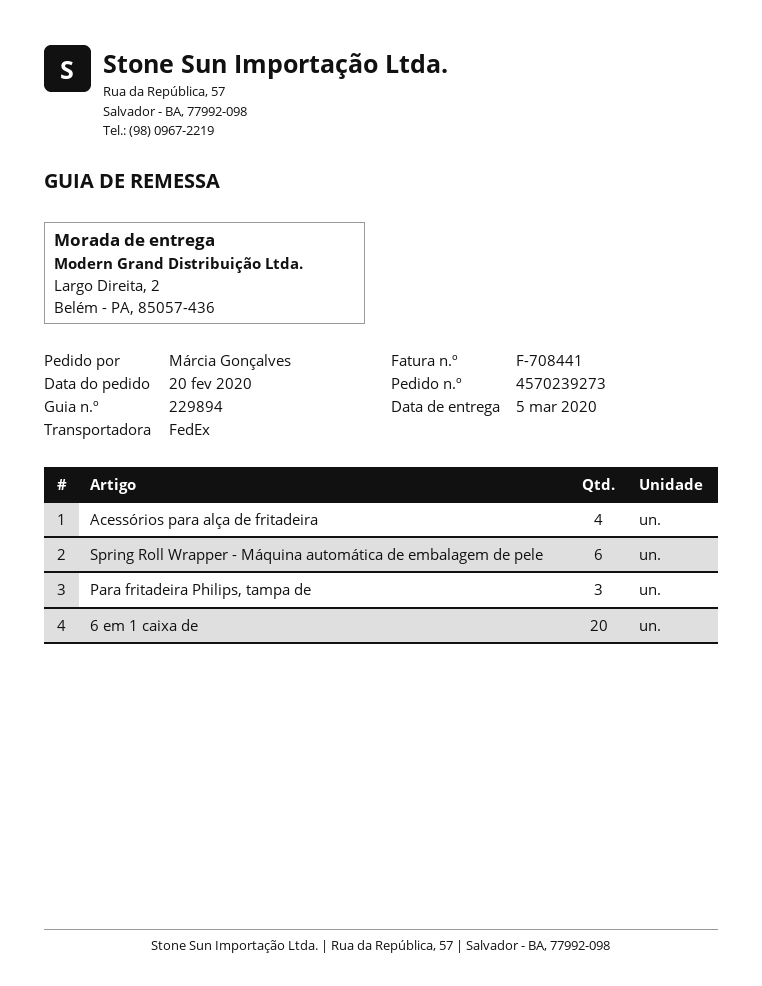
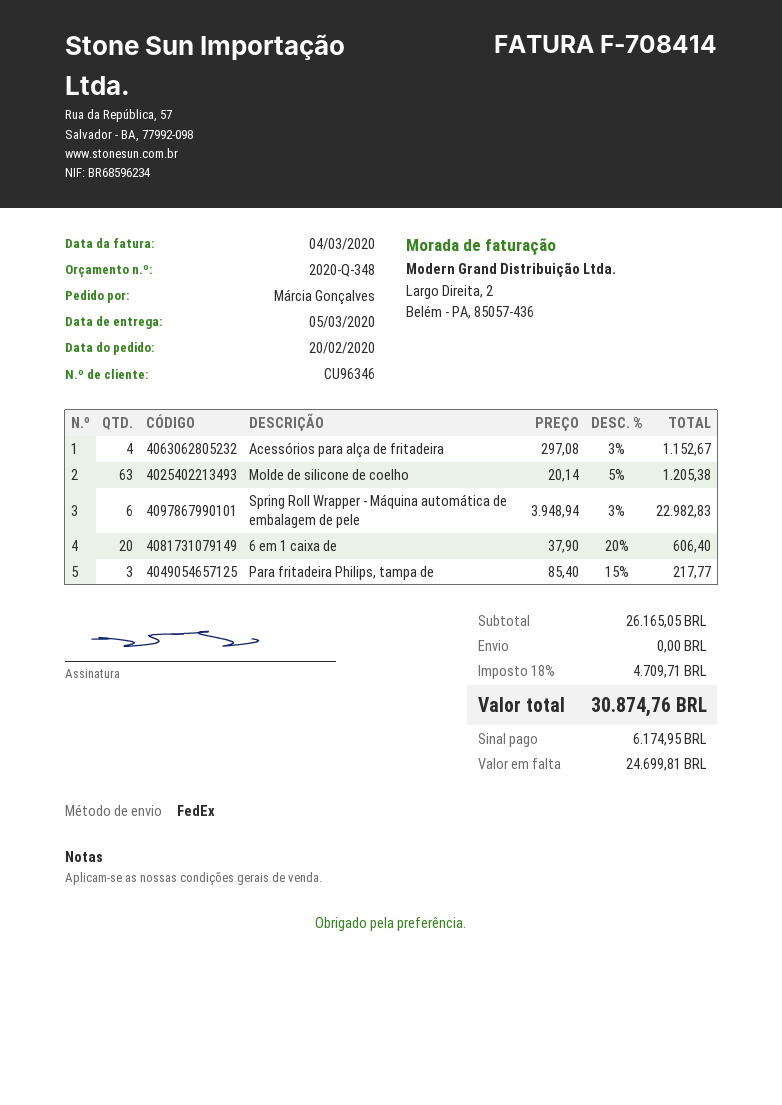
invoice number: F-708441 -> F-708414
Molde de silicone de coelho: none -> 63

